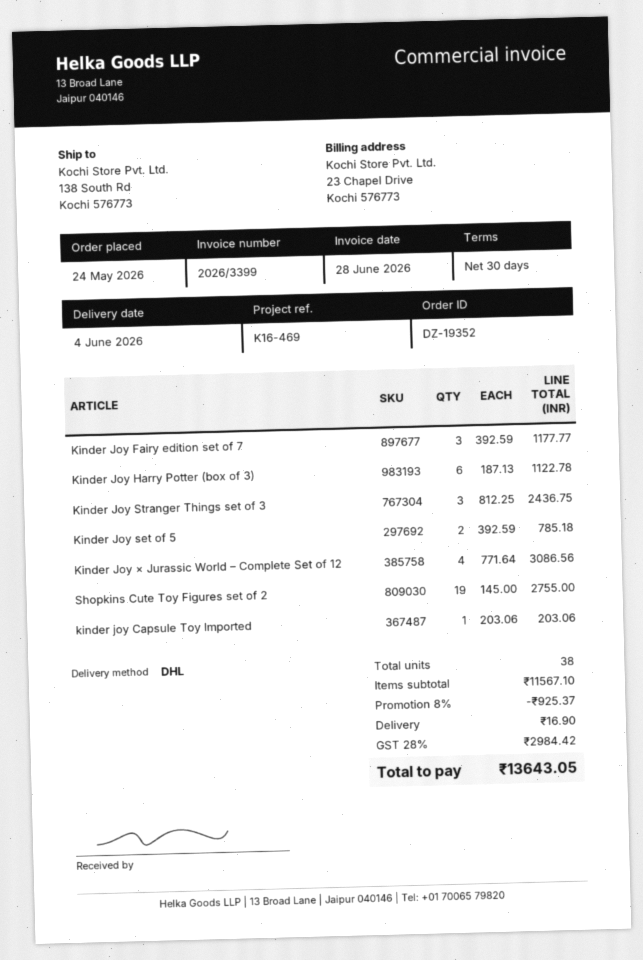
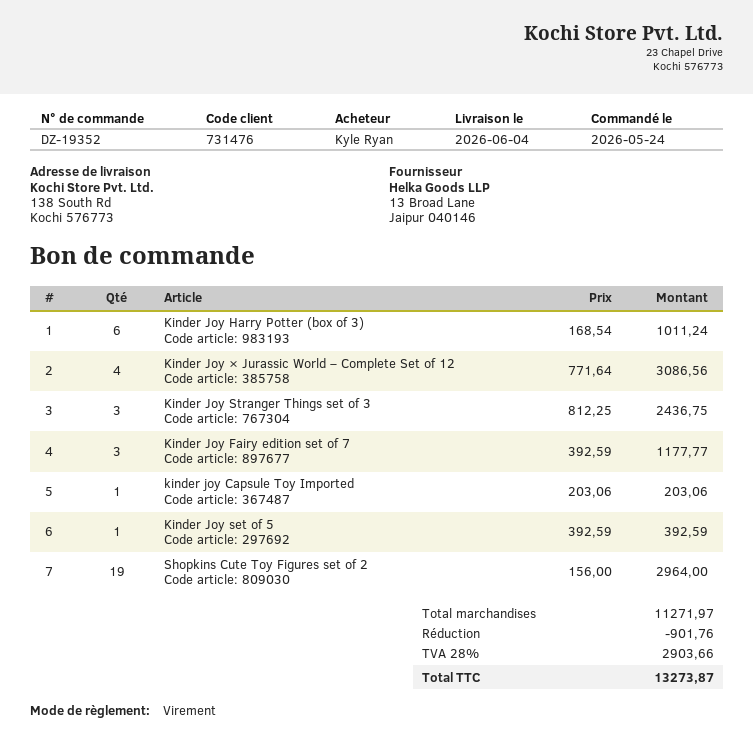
Kinder Joy Harry Potter (box of 3): 6 x 187.13 = 1122.78 -> 6 x 168.54 = 1011.24
Kinder Joy set of 5: 2 x 392.59 = 785.18 -> 1 x 392.59 = 392.59
Shopkins Cute Toy Figures set of 2: 19 x 145.00 = 2755.00 -> 19 x 156.00 = 2964.00
subtotal: 11567.10 -> 11271.97
discount: 925.37 -> 901.76
shipping: 16.90 -> none
tax: 28% = 2984.42 -> 28% = 2903.66
total: 13643.05 -> 13273.87

